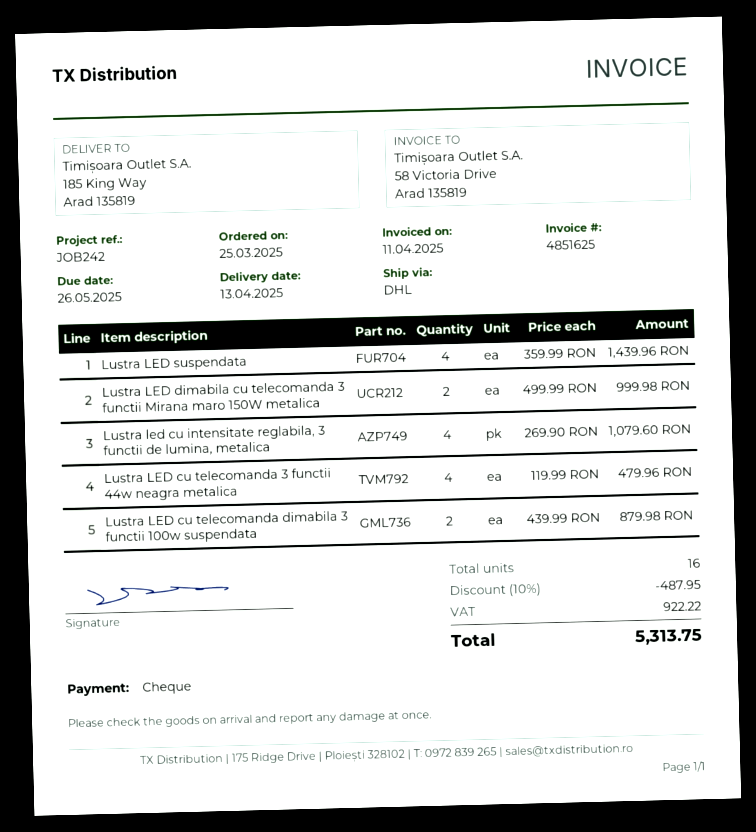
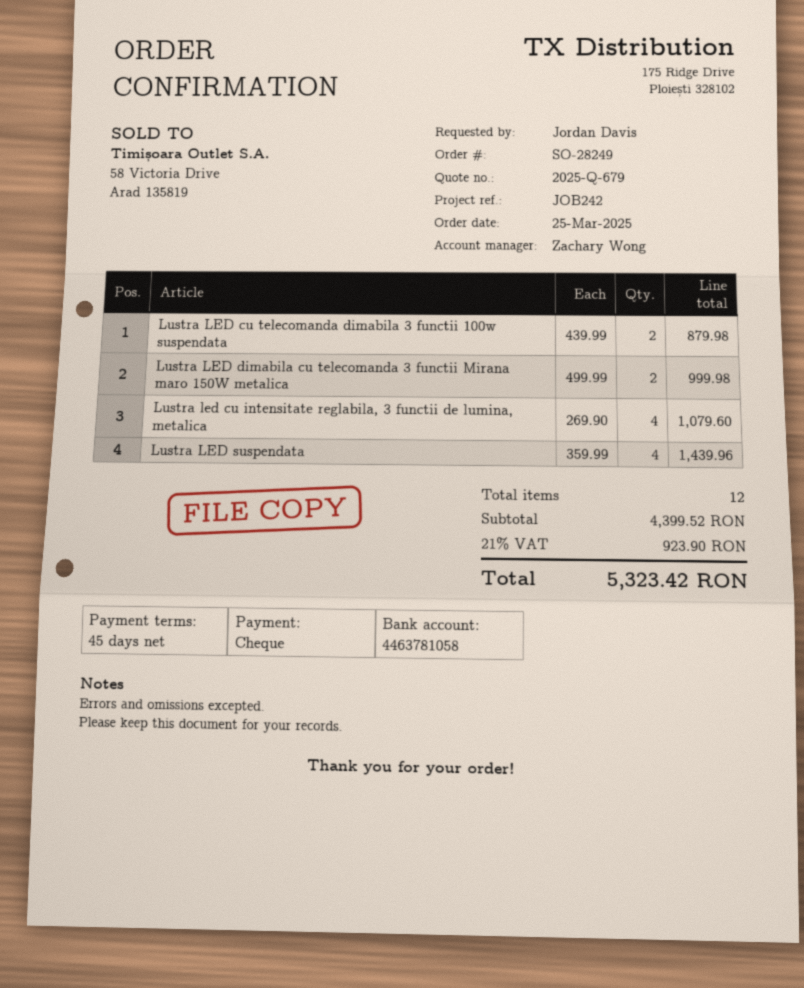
Lustra LED cu telecomanda 3 functii 44w neagra metalica: 4 x 119.99 = 479.96 -> none
total quantity: 16 -> 12
discount: 10% = 487.95 -> none
tax: 922.22 -> 923.90
total: 5313.75 -> 5323.42

